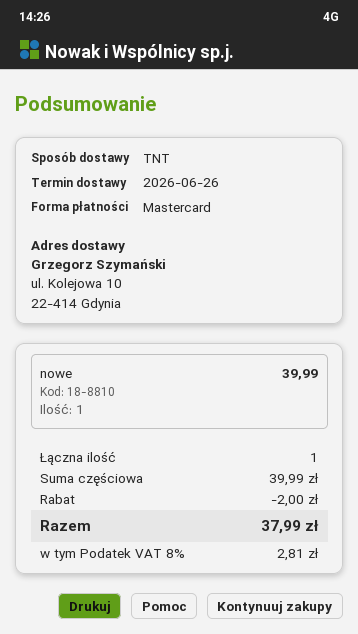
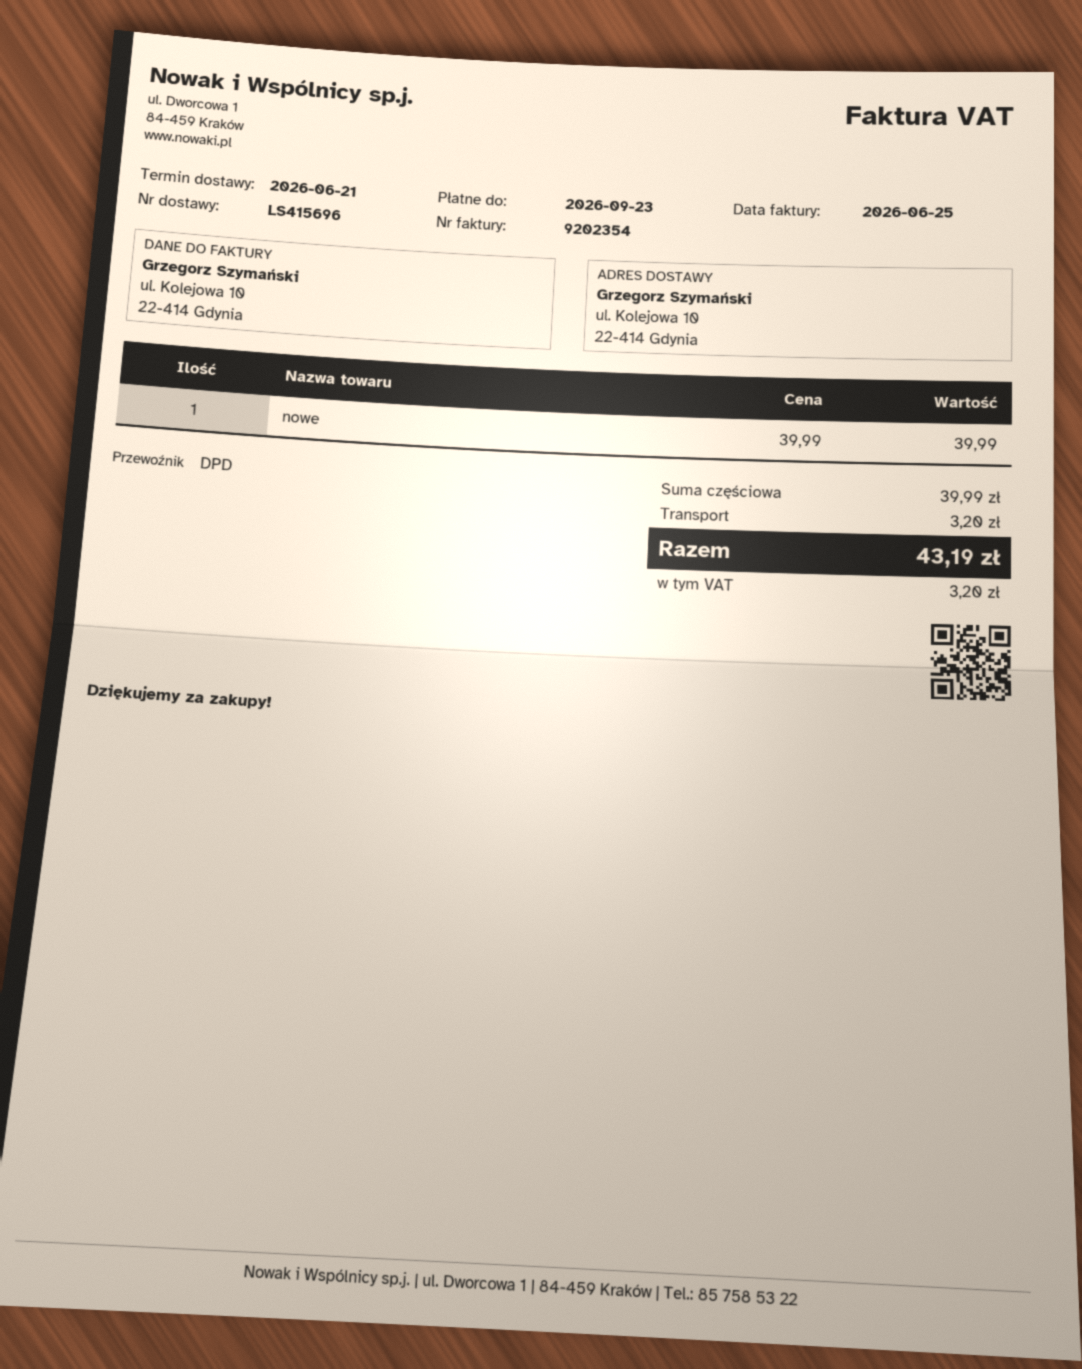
delivery date: 2026-06-26 -> 2026-06-21
shipping method: TNT -> DPD
discount: 2.00 -> none
shipping: none -> 3.20
tax: 2.81 -> 3.20
total: 37.99 -> 43.19

